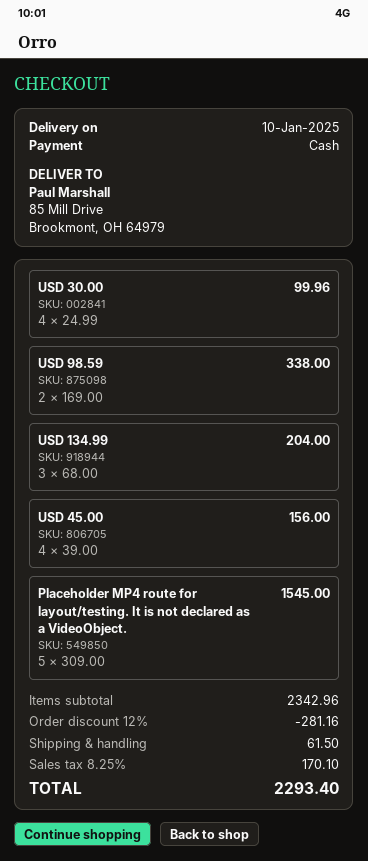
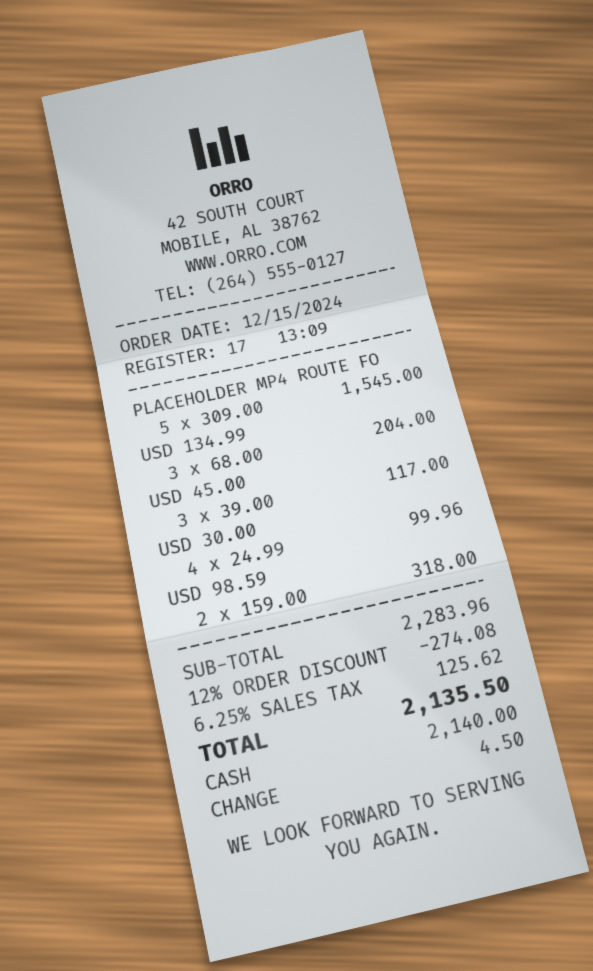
USD 98.59: 2 x 169.00 = 338.00 -> 2 x 159.00 = 318.00
USD 45.00: 4 x 39.00 = 156.00 -> 3 x 39.00 = 117.00
subtotal: 2342.96 -> 2283.96
discount: 12% = 281.16 -> 12% = 274.08
shipping: 61.50 -> none
tax: 8.25% = 170.10 -> 6.25% = 125.62
total: 2293.40 -> 2135.50

